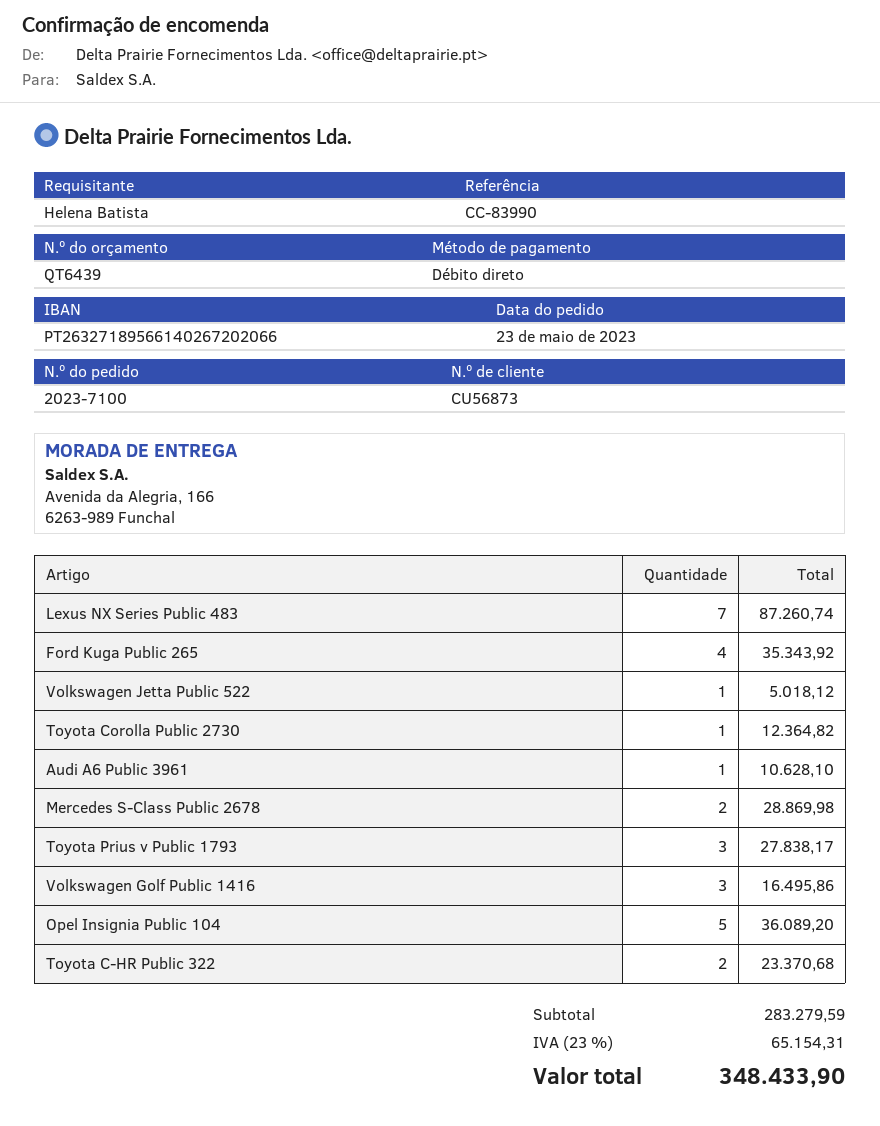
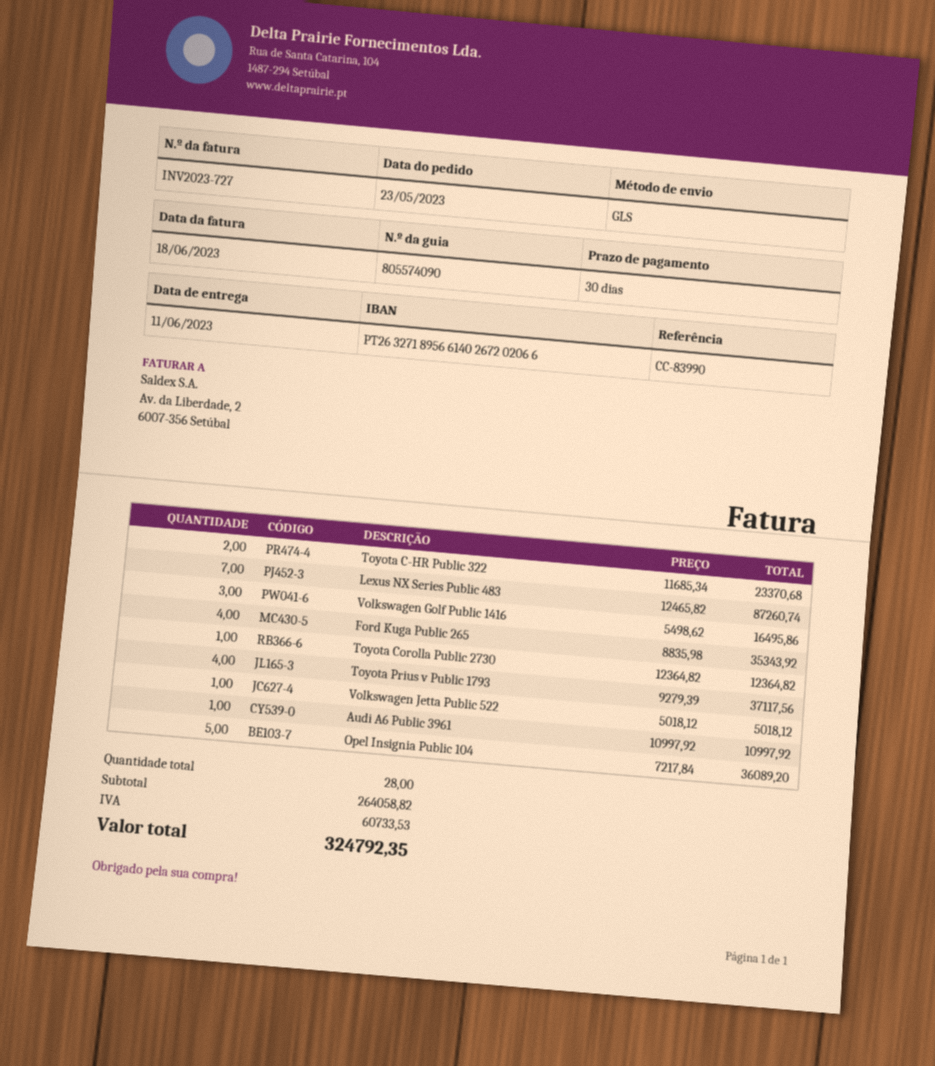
Audi A6 Public 3961: 1 for 10628.10 -> 1 for 10997.92
Mercedes S-Class Public 2678: 2 for 28869.98 -> none
Toyota Prius v Public 1793: 3 for 27838.17 -> 4 for 37117.56
subtotal: 283279.59 -> 264058.82
tax: 65154.31 -> 60733.53
total: 348433.90 -> 324792.35

